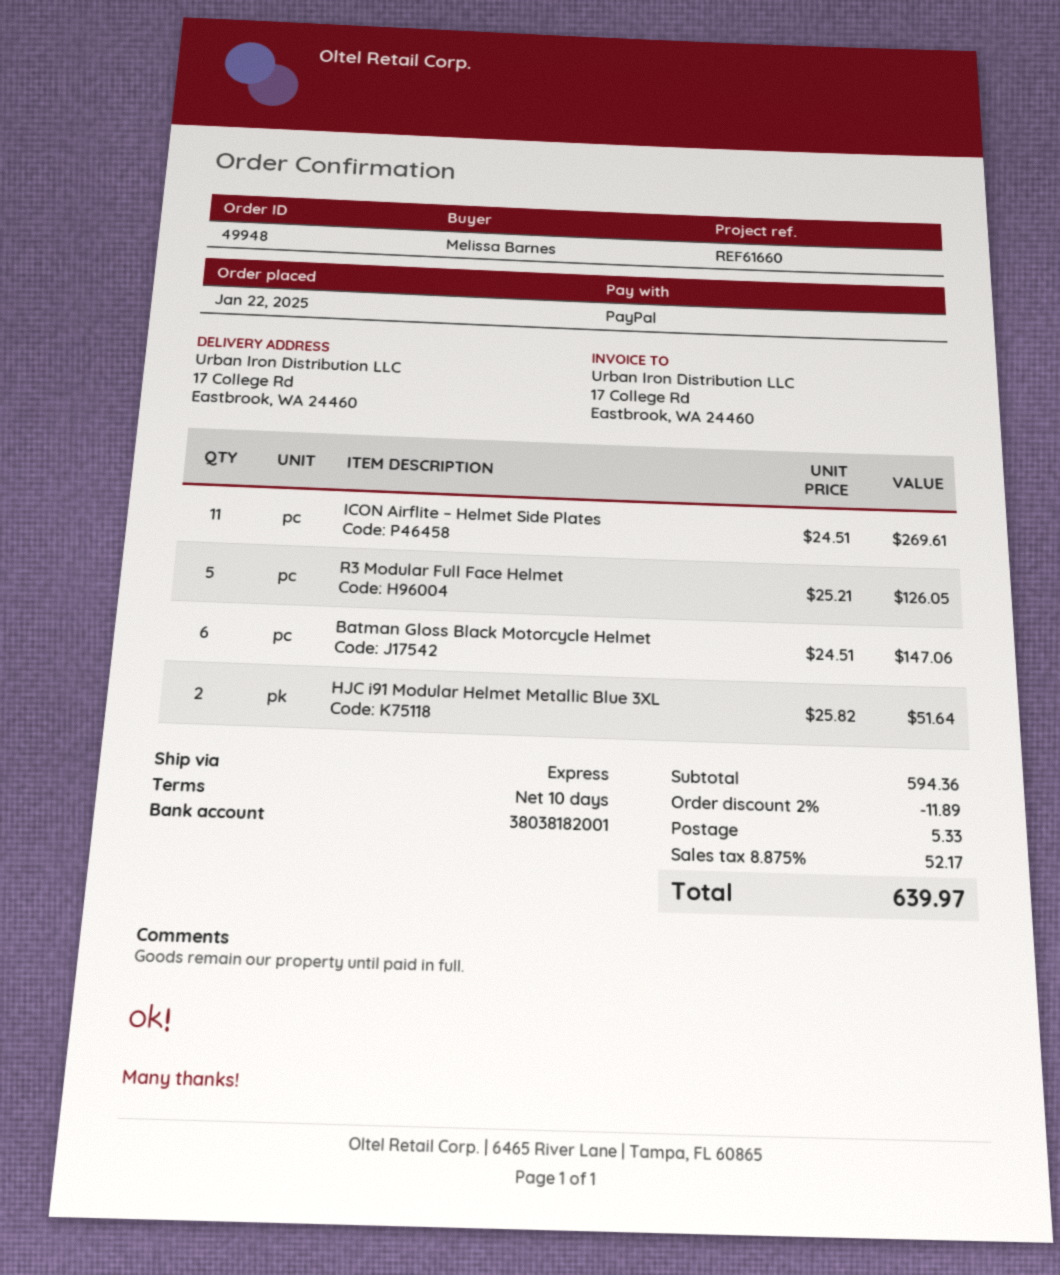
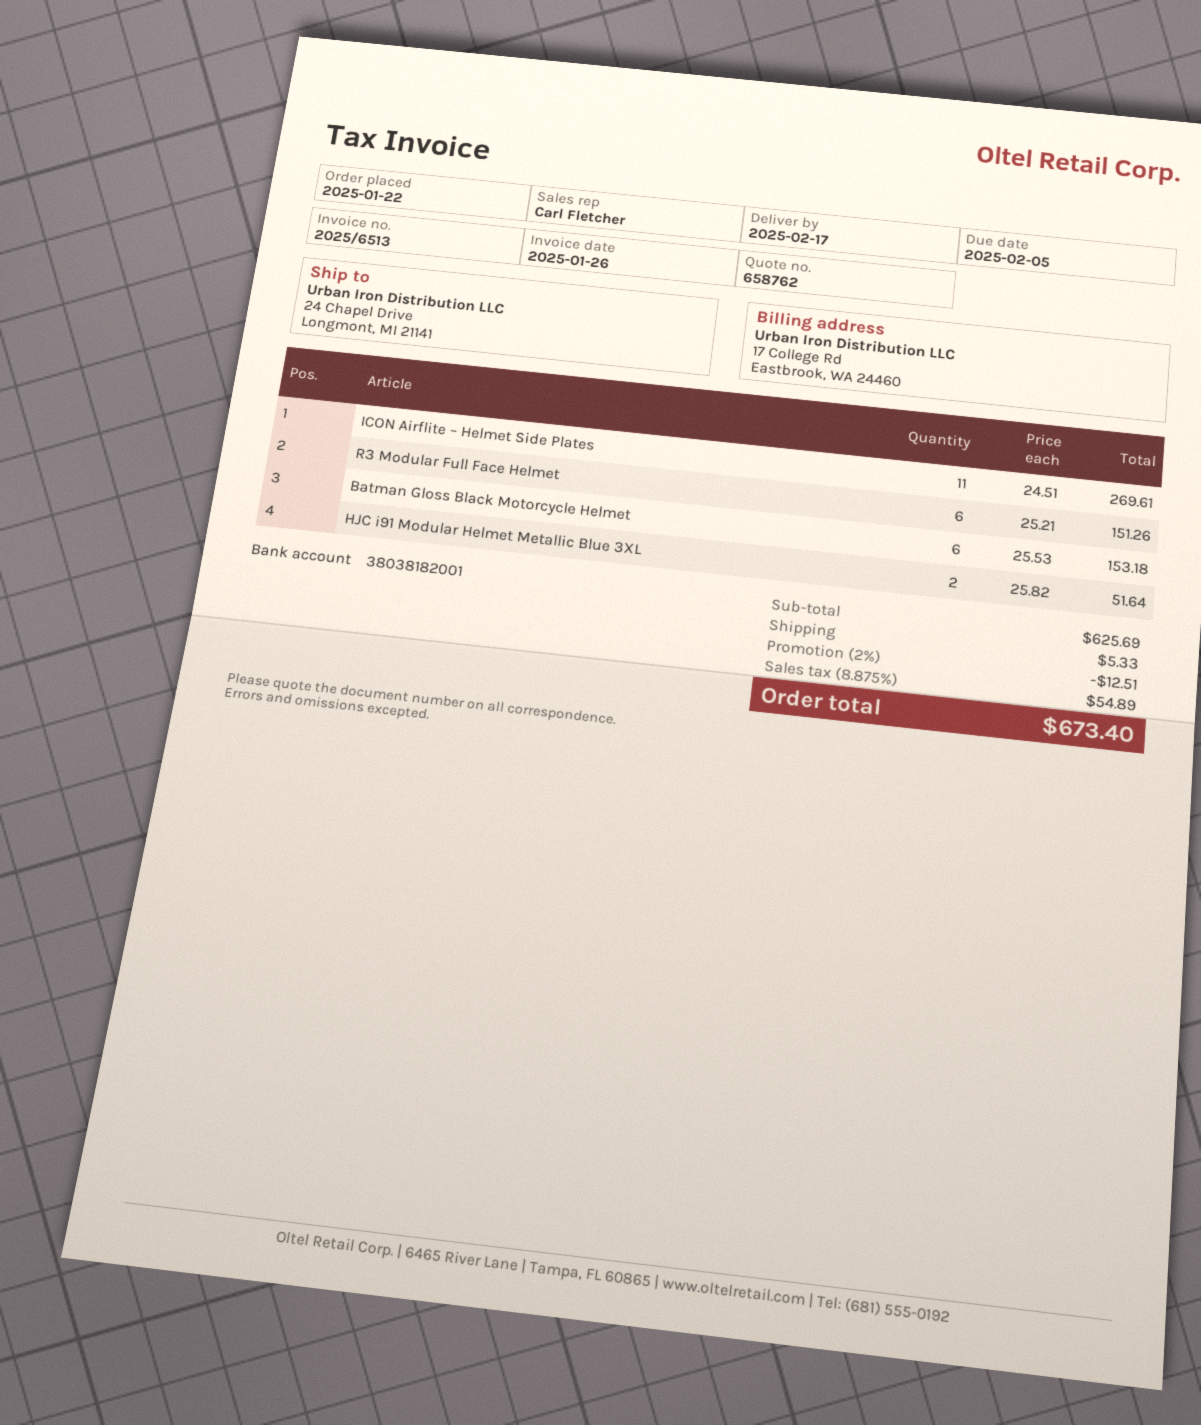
ship to: 17 College Rd, Eastbrook, WA 24460 -> 24 Chapel Drive, Longmont, MI 21141
R3 Modular Full Face Helmet: 5 x 25.21 = 126.05 -> 6 x 25.21 = 151.26
Batman Gloss Black Motorcycle Helmet: 6 x 24.51 = 147.06 -> 6 x 25.53 = 153.18
subtotal: 594.36 -> 625.69
discount: 2% = 11.89 -> 2% = 12.51
tax: 8.875% = 52.17 -> 8.875% = 54.89
total: 639.97 -> 673.40

